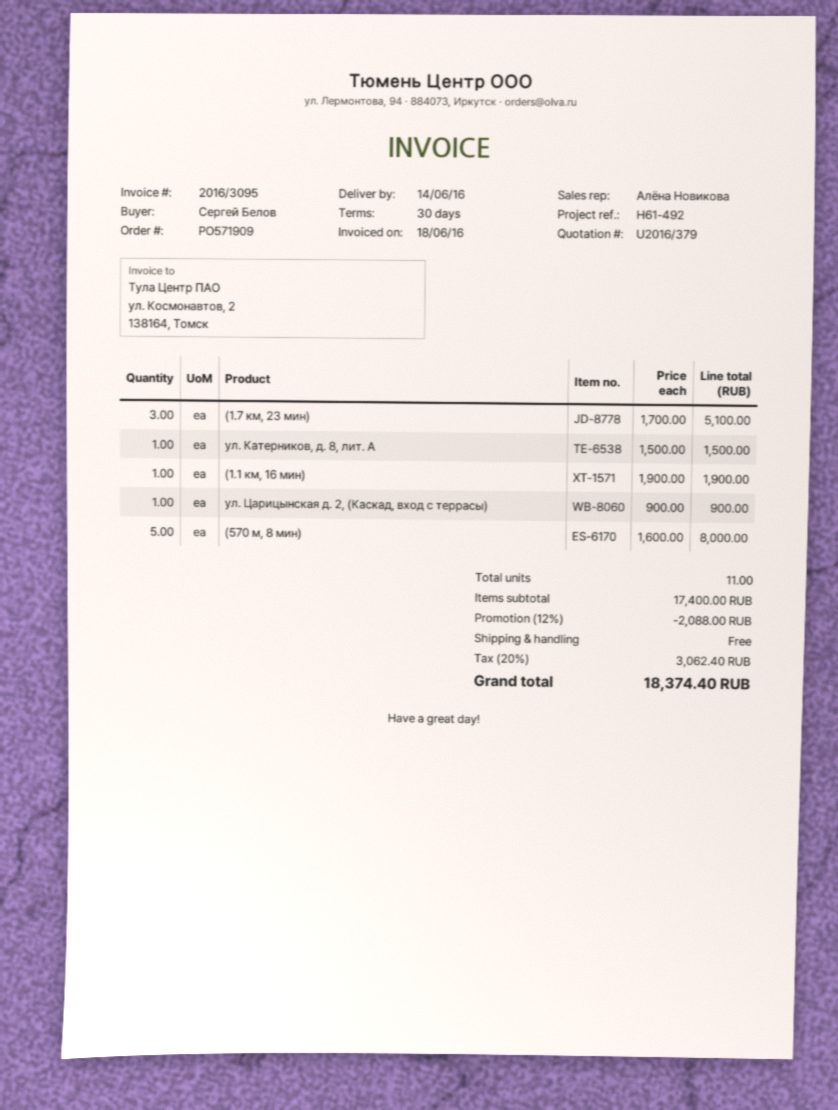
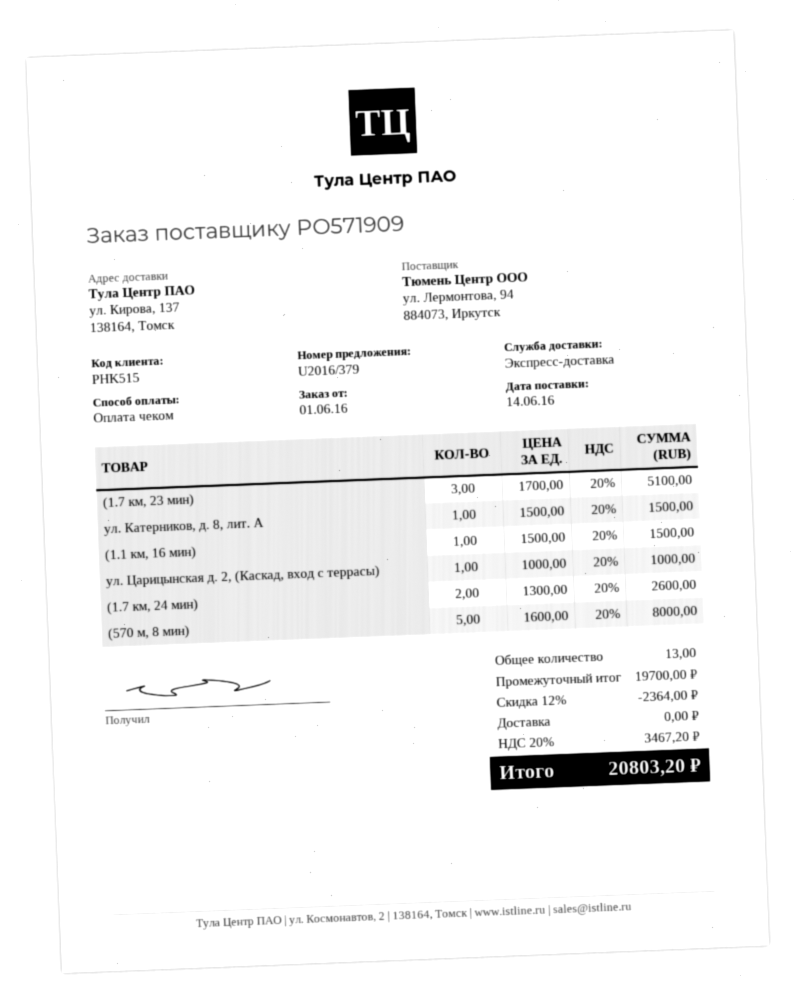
(1.1 км, 16 мин): 1 x 1900.00 = 1900.00 -> 1 x 1500.00 = 1500.00
ул. Царицынская д. 2, (Каскад, вход с террасы): 1 x 900.00 = 900.00 -> 1 x 1000.00 = 1000.00
(1.7 км, 24 мин): none -> 2 x 1300.00 = 2600.00
total quantity: 11 -> 13
subtotal: 17400.00 -> 19700.00
discount: 12% = 2088.00 -> 12% = 2364.00
tax: 20% = 3062.40 -> 20% = 3467.20
total: 18374.40 -> 20803.20

